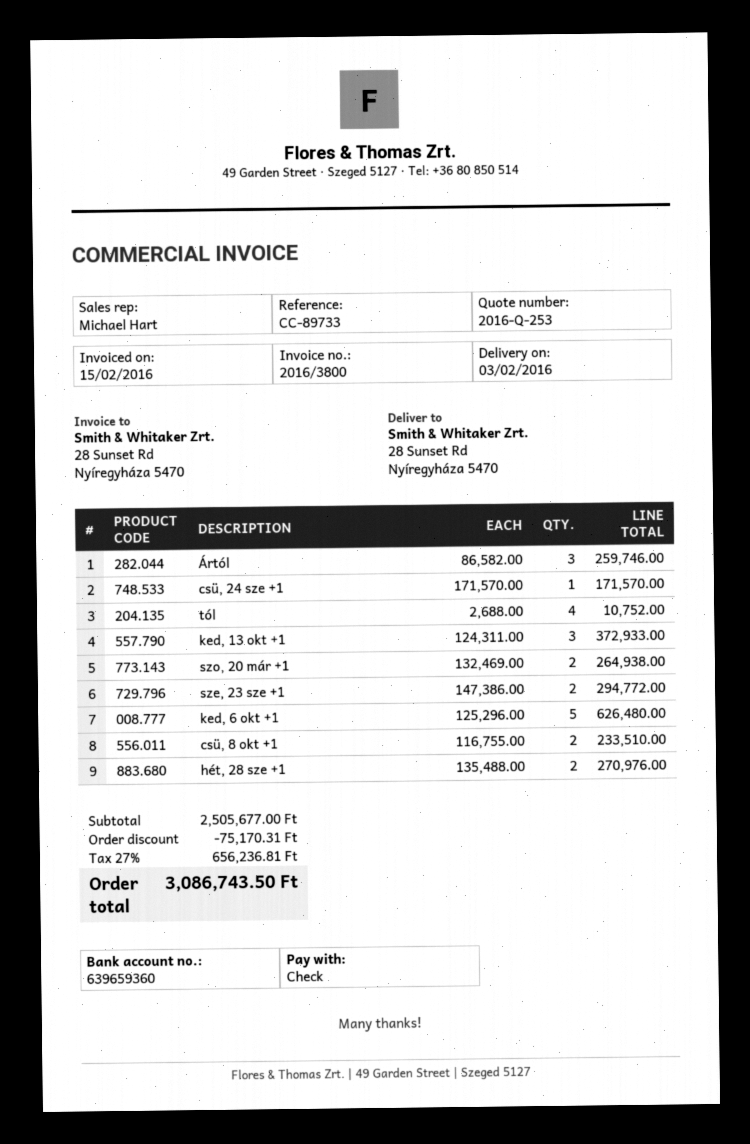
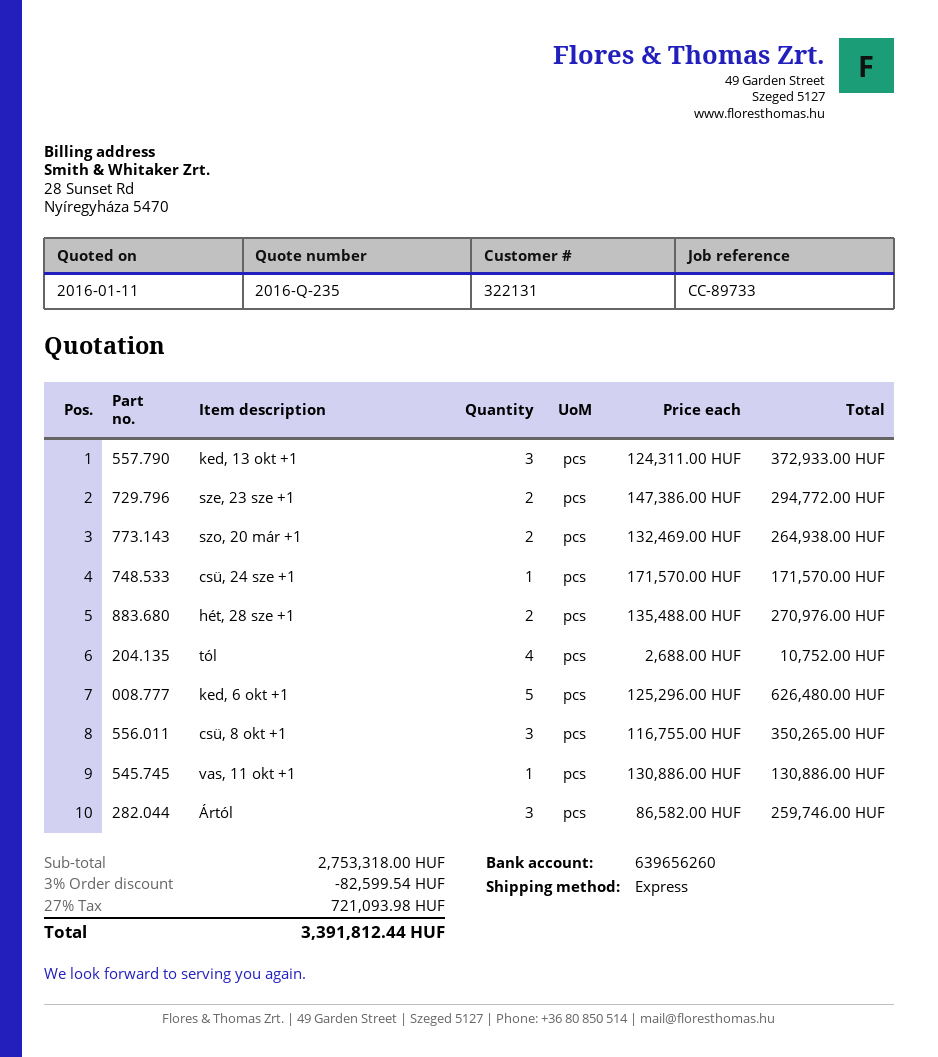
quote number: 2016-Q-253 -> 2016-Q-235
bank account: 639659360 -> 639656260
csü, 8 okt +1: 2 x 116755.00 = 233510.00 -> 3 x 116755.00 = 350265.00
vas, 11 okt +1: none -> 1 x 130886.00 = 130886.00
subtotal: 2505677.00 -> 2753318.00
discount: 75170.31 -> 82599.54
tax: 27% = 656236.81 -> 27% = 721093.98
total: 3086743.50 -> 3391812.44

